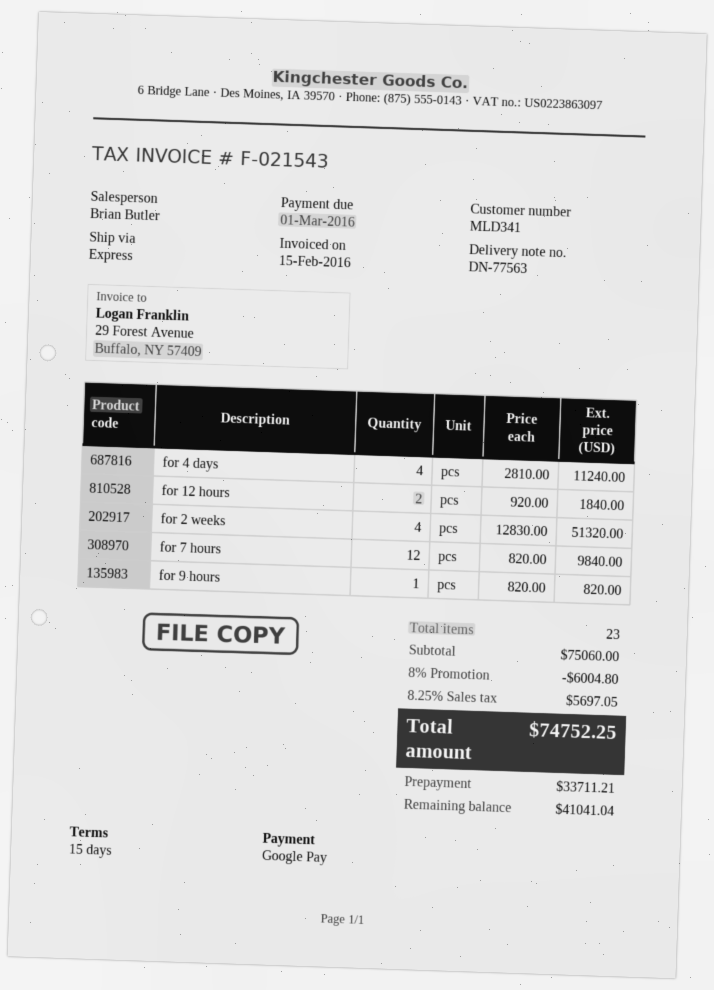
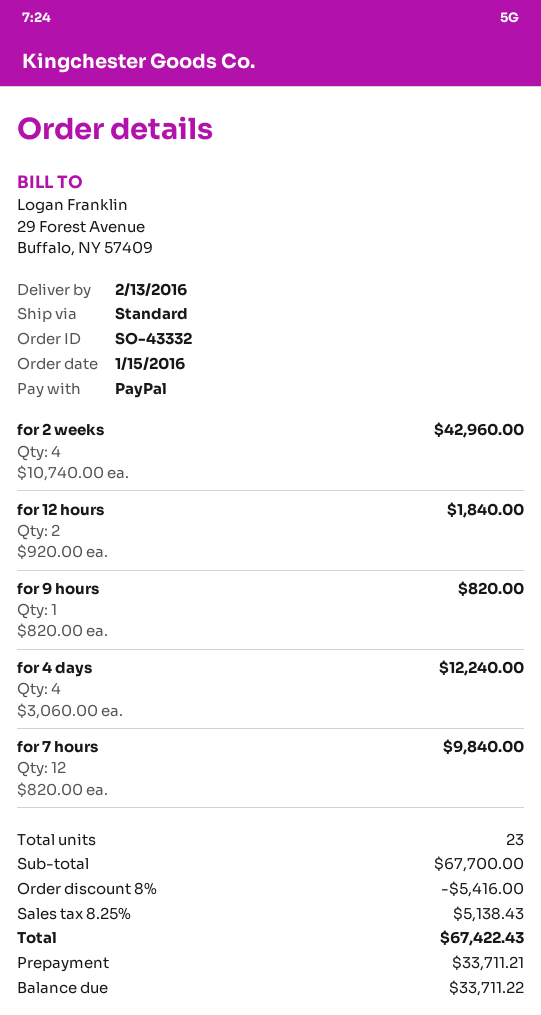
payment method: Google Pay -> PayPal
shipping method: express -> standard
for 4 days: 4 x 2810.00 = 11240.00 -> 4 x 3060.00 = 12240.00
for 2 weeks: 4 x 12830.00 = 51320.00 -> 4 x 10740.00 = 42960.00
subtotal: 75060.00 -> 67700.00
discount: 8% = 6004.80 -> 8% = 5416.00
tax: 8.25% = 5697.05 -> 8.25% = 5138.43
total: 74752.25 -> 67422.43
balance: 41041.04 -> 33711.22

